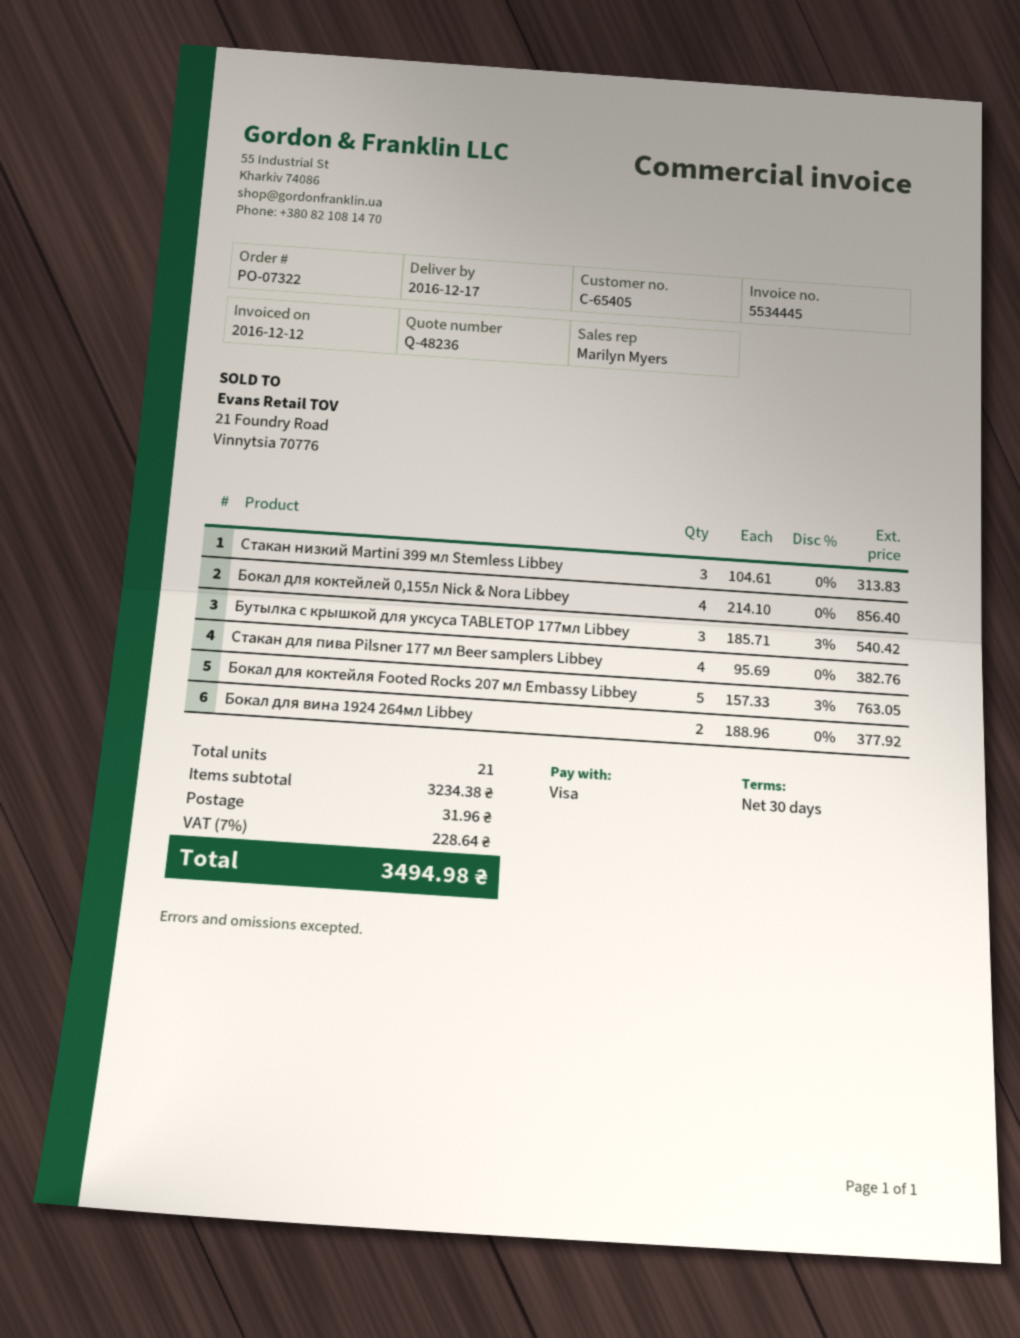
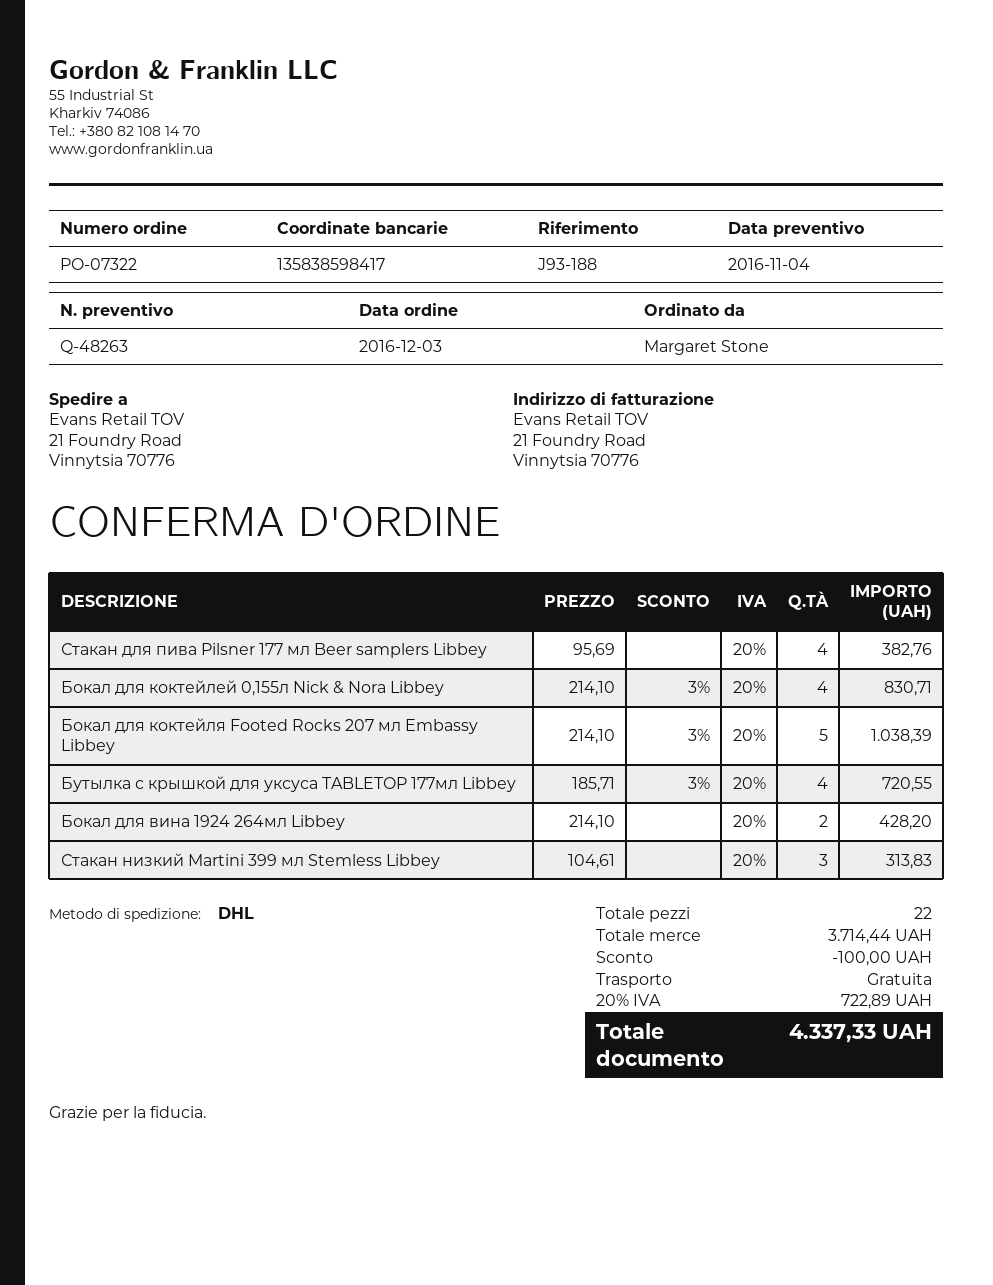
quote number: Q-48236 -> Q-48263
Бокал для коктейлей 0,155л Nick & Nora Libbey: 4 x 214.10 = 856.40 -> 4 x 214.10 - 3% = 830.71
Бутылка с крышкой для уксуса TABLETOP 177мл Libbey: 3 x 185.71 - 3% = 540.42 -> 4 x 185.71 - 3% = 720.55
Бокал для коктейля Footed Rocks 207 мл Embassy Libbey: 5 x 157.33 - 3% = 763.05 -> 5 x 214.10 - 3% = 1038.39
Бокал для вина 1924 264мл Libbey: 2 x 188.96 = 377.92 -> 2 x 214.10 = 428.20
total quantity: 21 -> 22
subtotal: 3234.38 -> 3714.44
discount: none -> 100.00
shipping: 31.96 -> 0.00
tax: 7% = 228.64 -> 20% = 722.89
total: 3494.98 -> 4337.33

